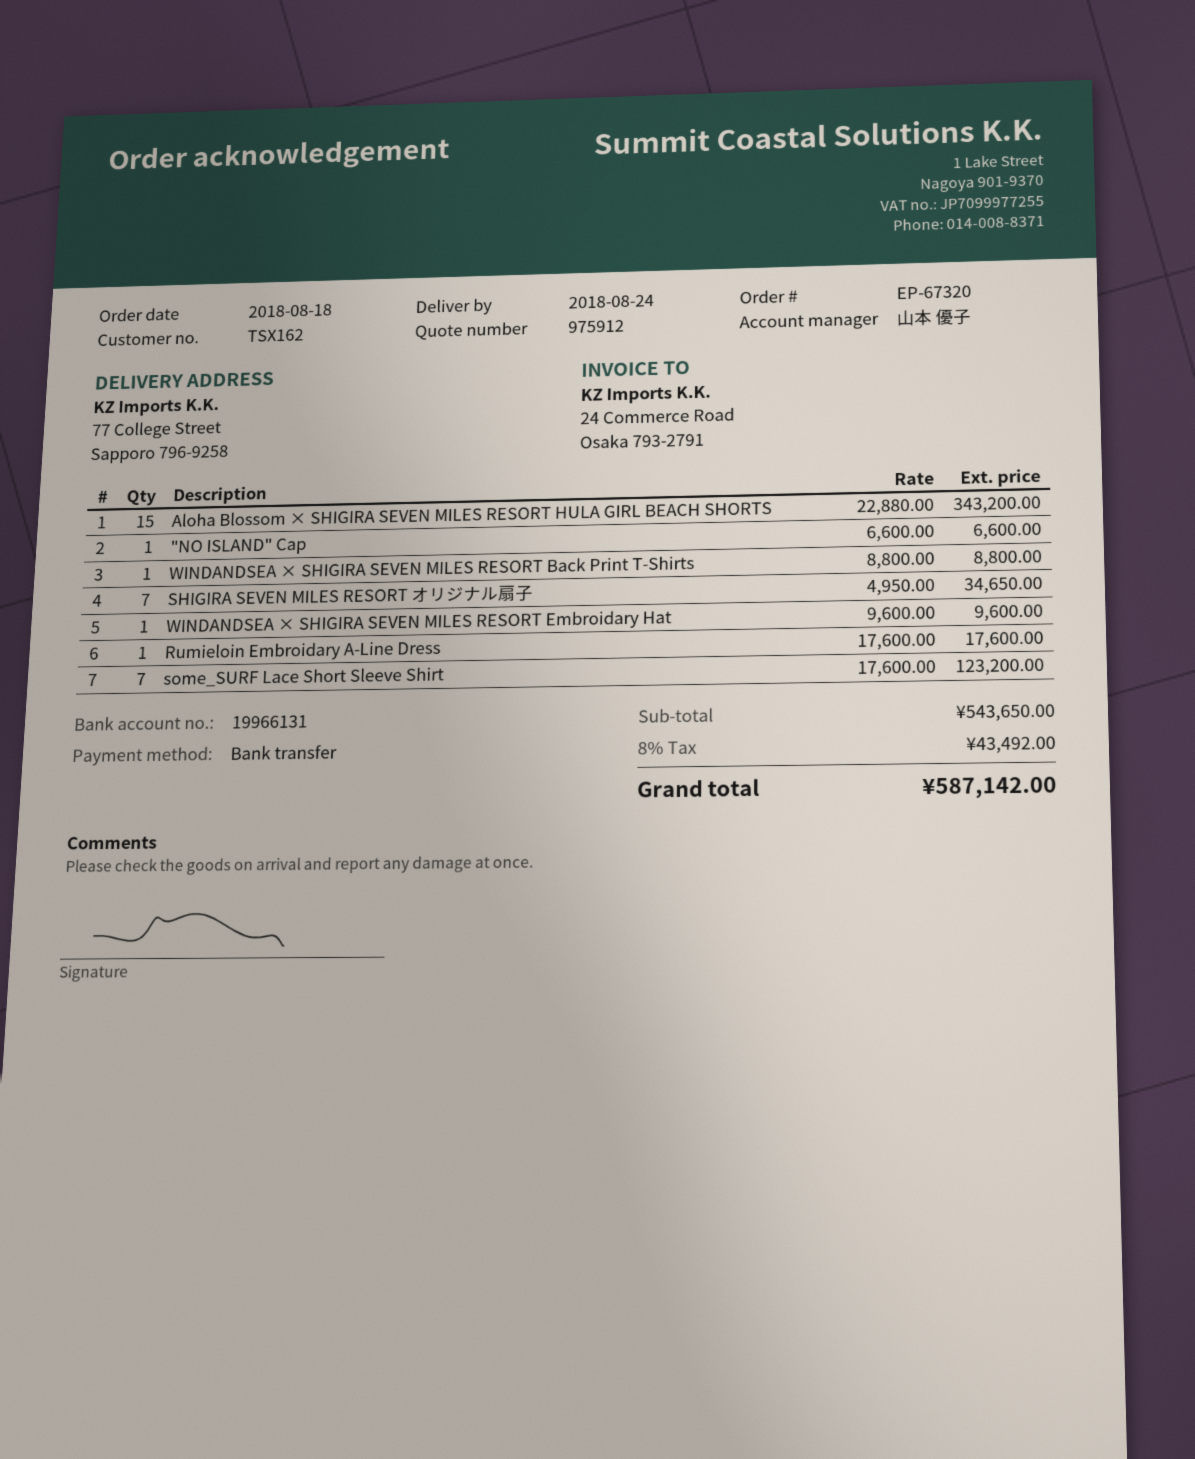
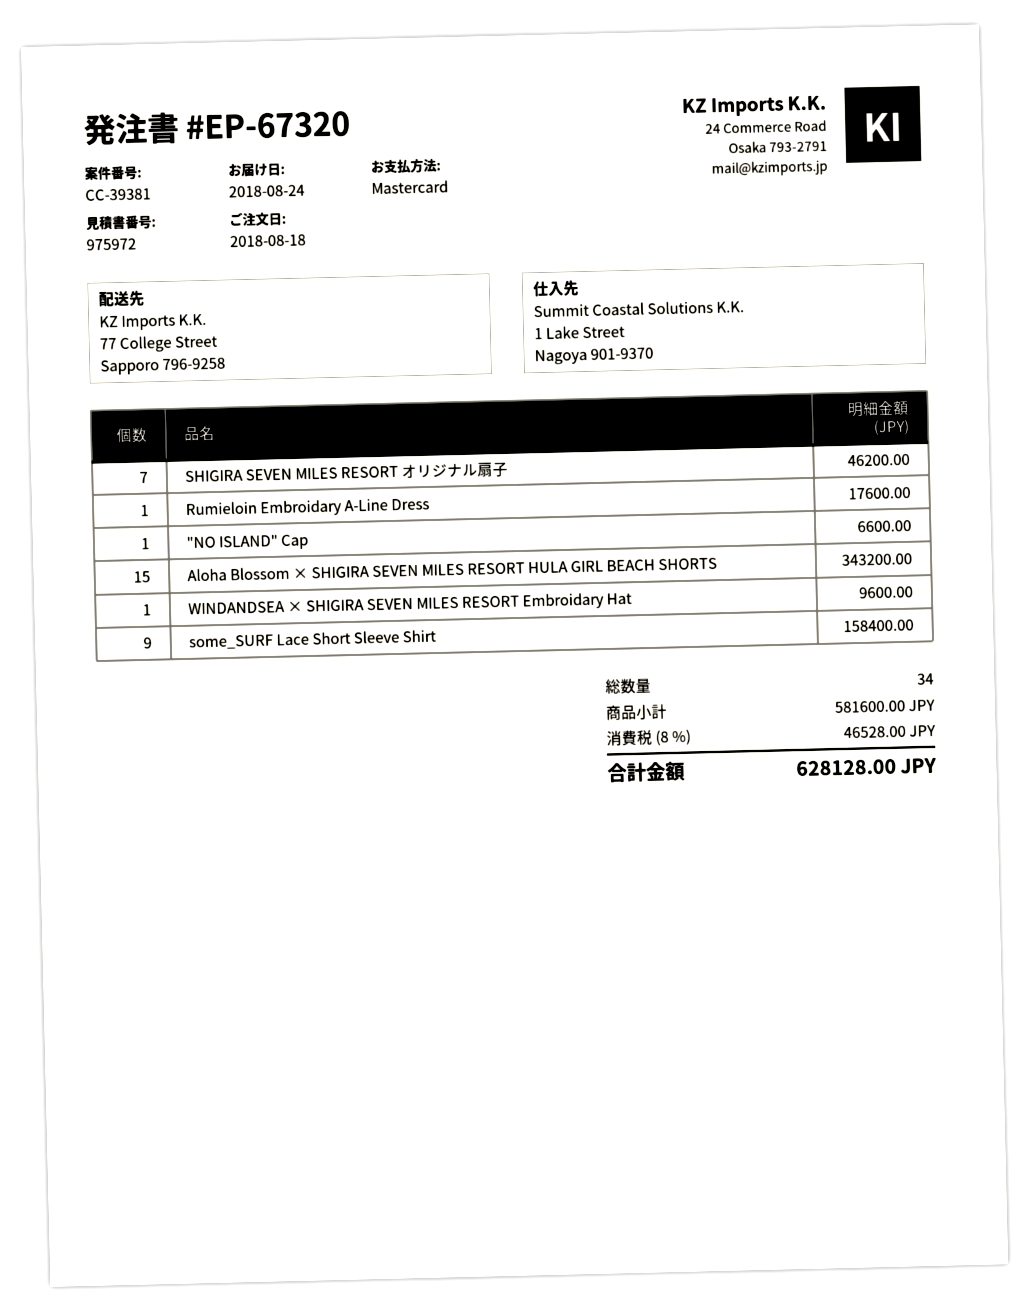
quote number: 975912 -> 975972
payment method: bank transfer -> Mastercard
WINDANDSEA × SHIGIRA SEVEN MILES RESORT Back Print T-Shirts: 1 for 8800.00 -> none
SHIGIRA SEVEN MILES RESORT オリジナル扇子: 7 for 34650.00 -> 7 for 46200.00
some_SURF Lace Short Sleeve Shirt: 7 for 123200.00 -> 9 for 158400.00
subtotal: 543650.00 -> 581600.00
tax: 8% = 43492.00 -> 8% = 46528.00
total: 587142.00 -> 628128.00

